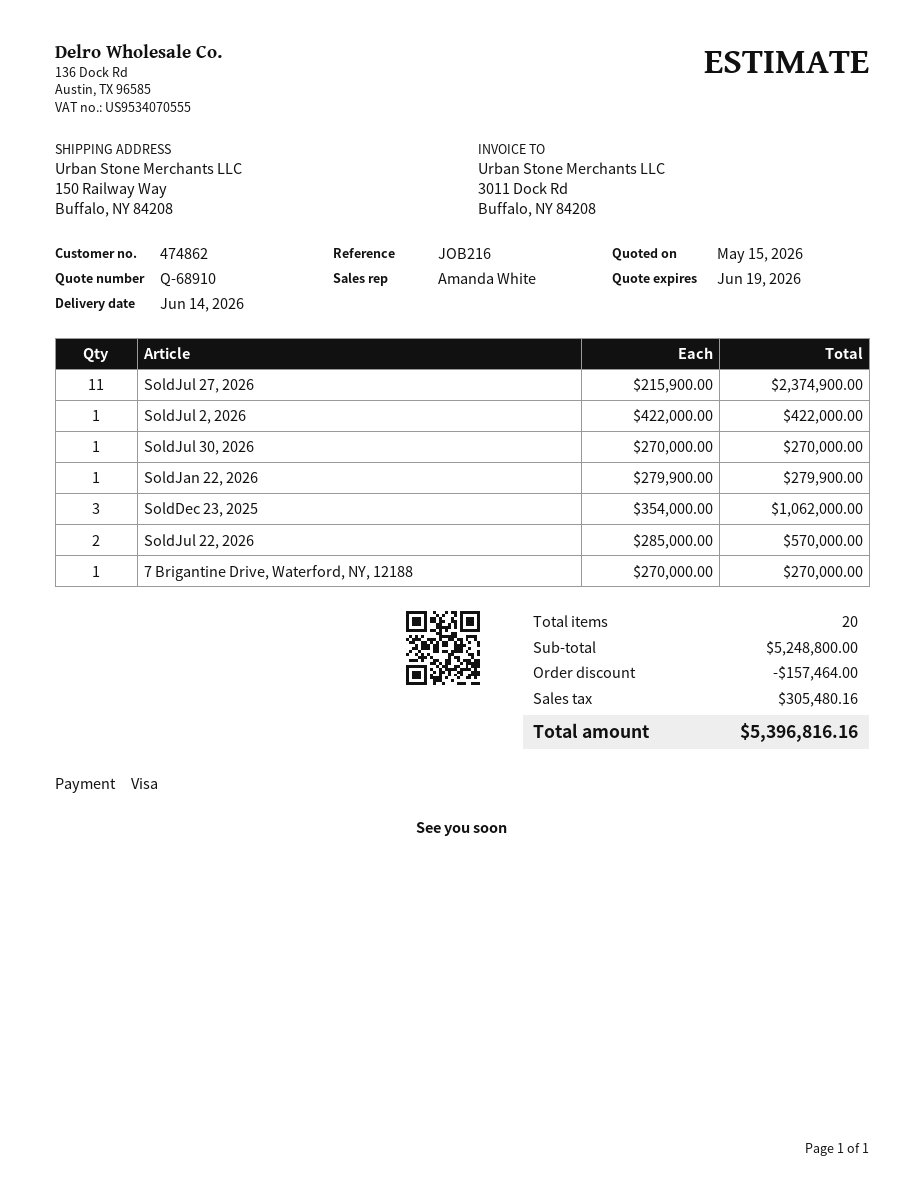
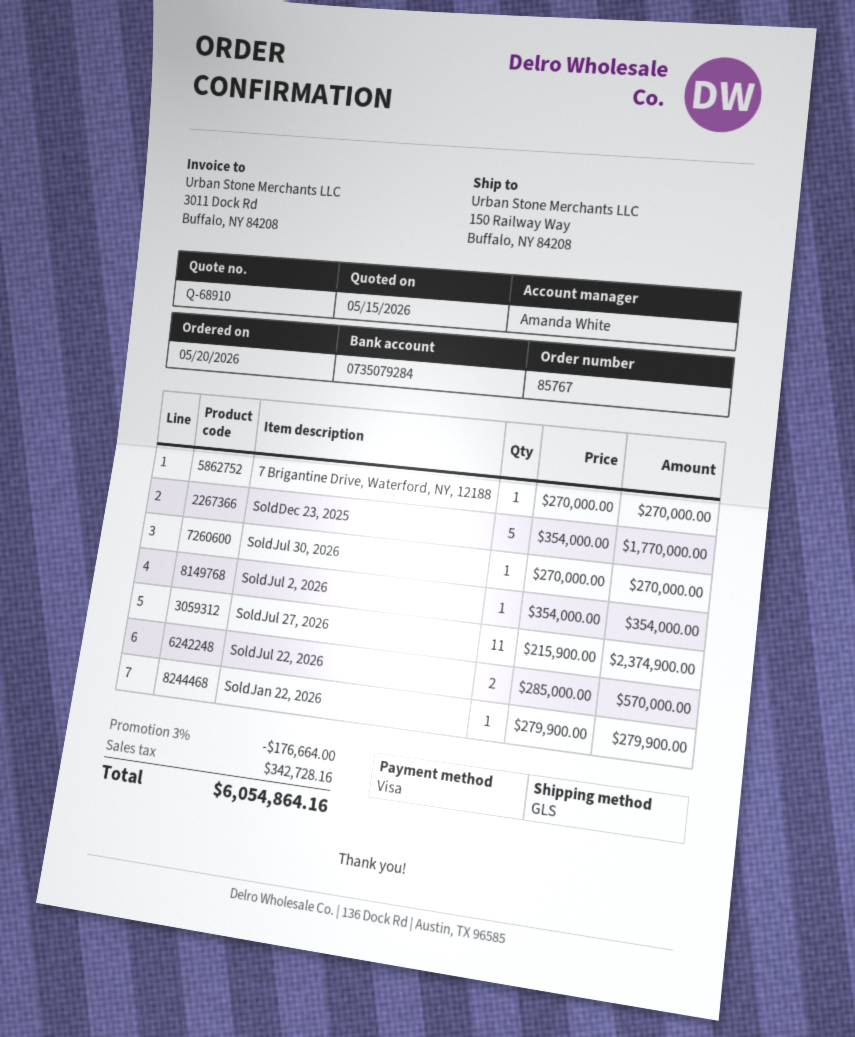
SoldJul 2, 2026: 1 x 422000.00 = 422000.00 -> 1 x 354000.00 = 354000.00
SoldDec 23, 2025: 3 x 354000.00 = 1062000.00 -> 5 x 354000.00 = 1770000.00
discount: 157464.00 -> 176664.00
tax: 305480.16 -> 342728.16
total: 5396816.16 -> 6054864.16

